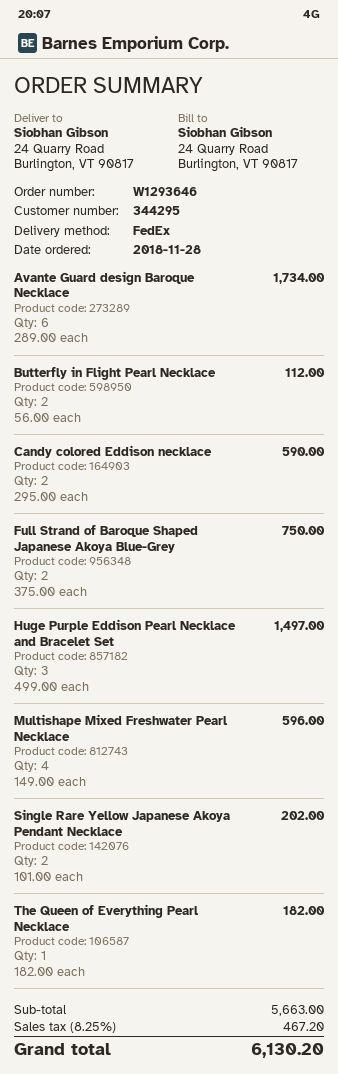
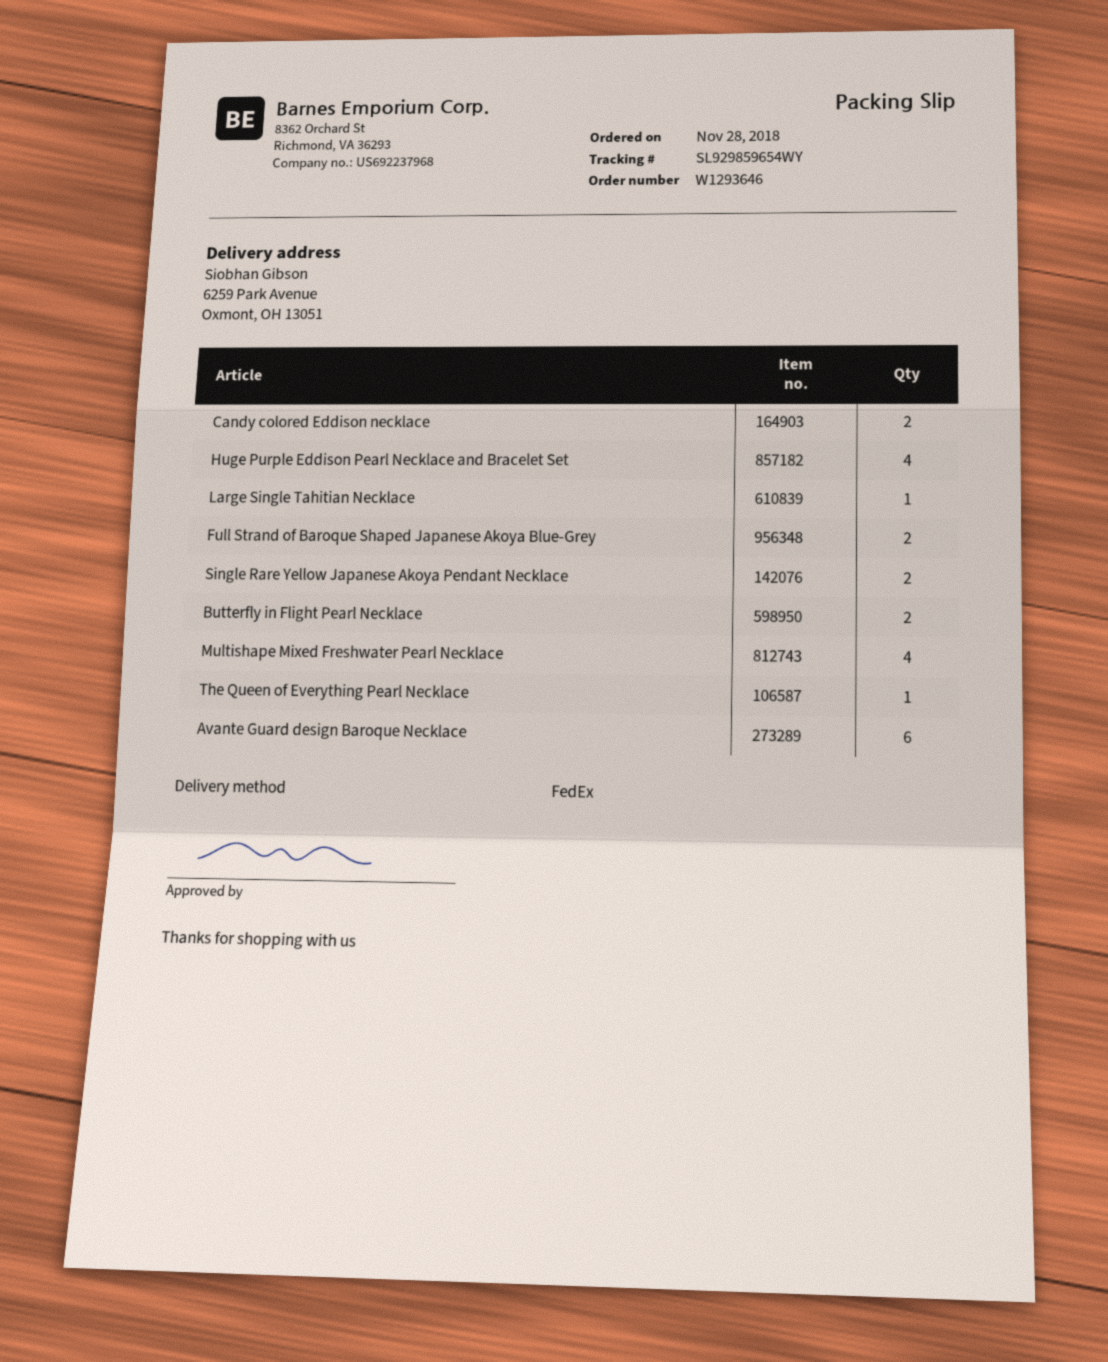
ship to: 24 Quarry Road, Burlington, VT 90817 -> 6259 Park Avenue, Oxmont, OH 13051
Huge Purple Eddison Pearl Necklace and Bracelet Set: 3 -> 4
Large Single Tahitian Necklace: none -> 1

